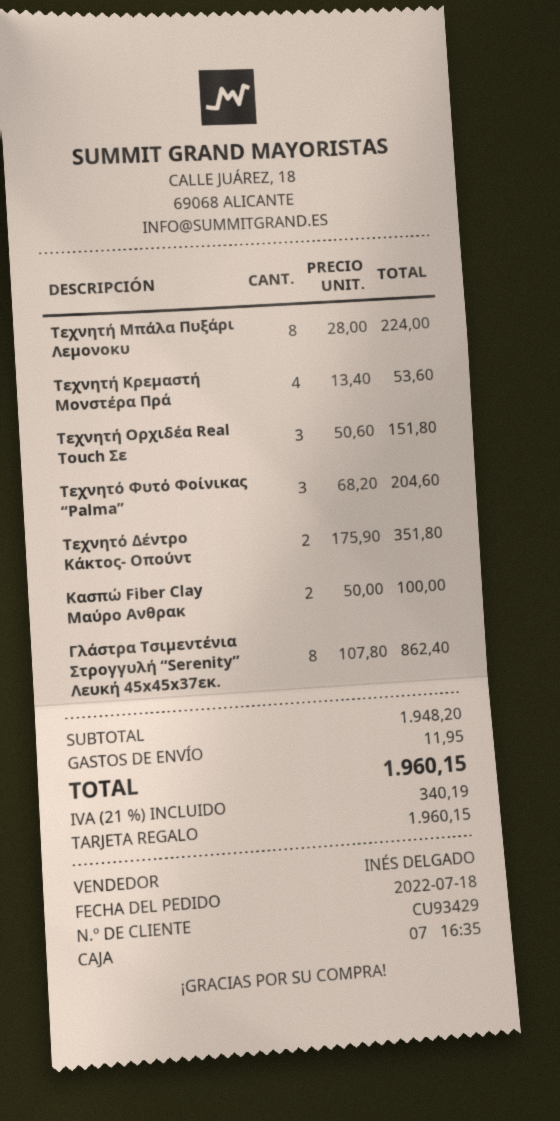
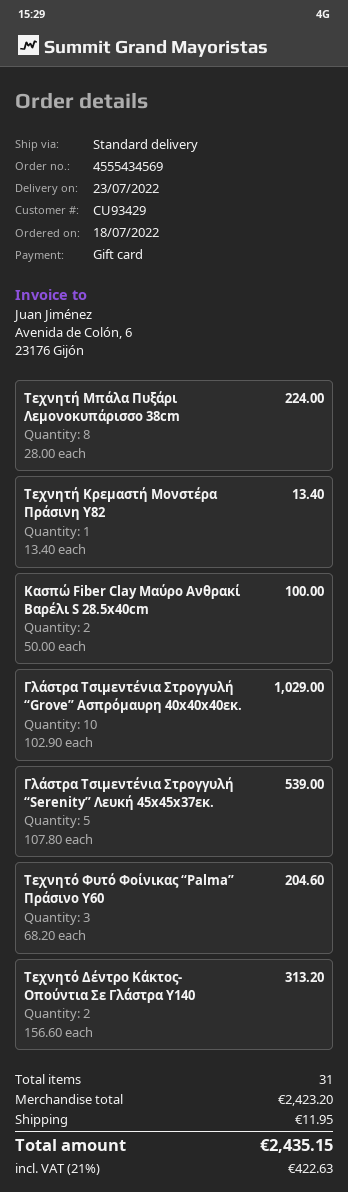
Τεχνητή Κρεμαστή Μονστέρα Πρά: 4 x 13.40 = 53.60 -> 1 x 13.40 = 13.40
Τεχνητή Ορχιδέα Real Touch Σε: 3 x 50.60 = 151.80 -> none
Τεχνητό Δέντρο Κάκτος- Οπούντ: 2 x 175.90 = 351.80 -> 2 x 156.60 = 313.20
Γλάστρα Τσιμεντένια Στρογγυλή “Serenity” Λευκή 45x45x37εκ.: 8 x 107.80 = 862.40 -> 5 x 107.80 = 539.00
Γλάστρα Τσιμεντένια Στρογγυλή “Grove” Ασπρόμαυρη 40x40x40εκ.: none -> 10 x 102.90 = 1029.00
subtotal: 1948.20 -> 2423.20
tax: 21% = 340.19 -> 21% = 422.63
total: 1960.15 -> 2435.15

